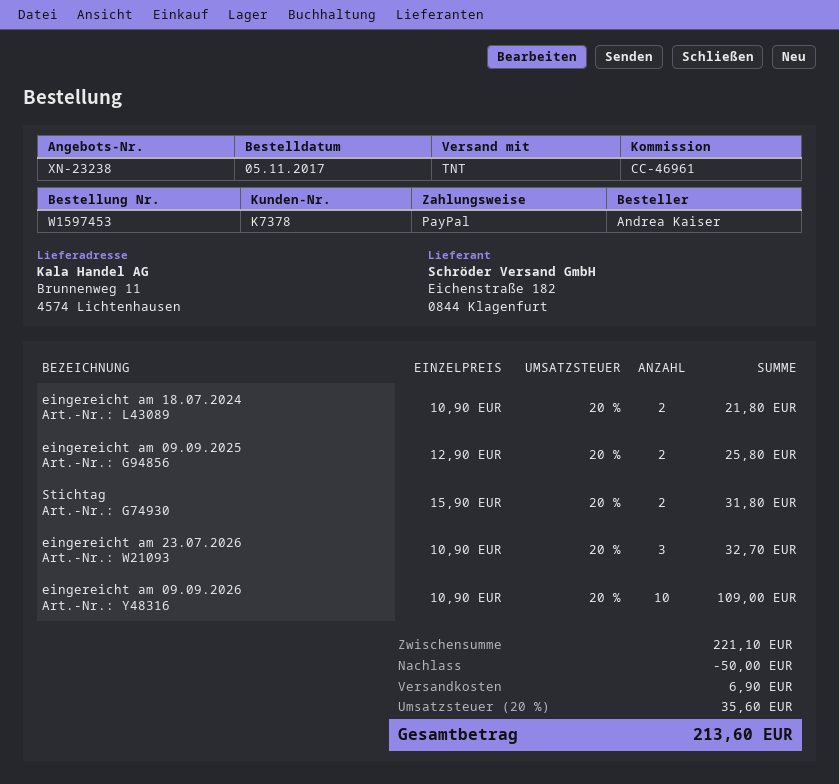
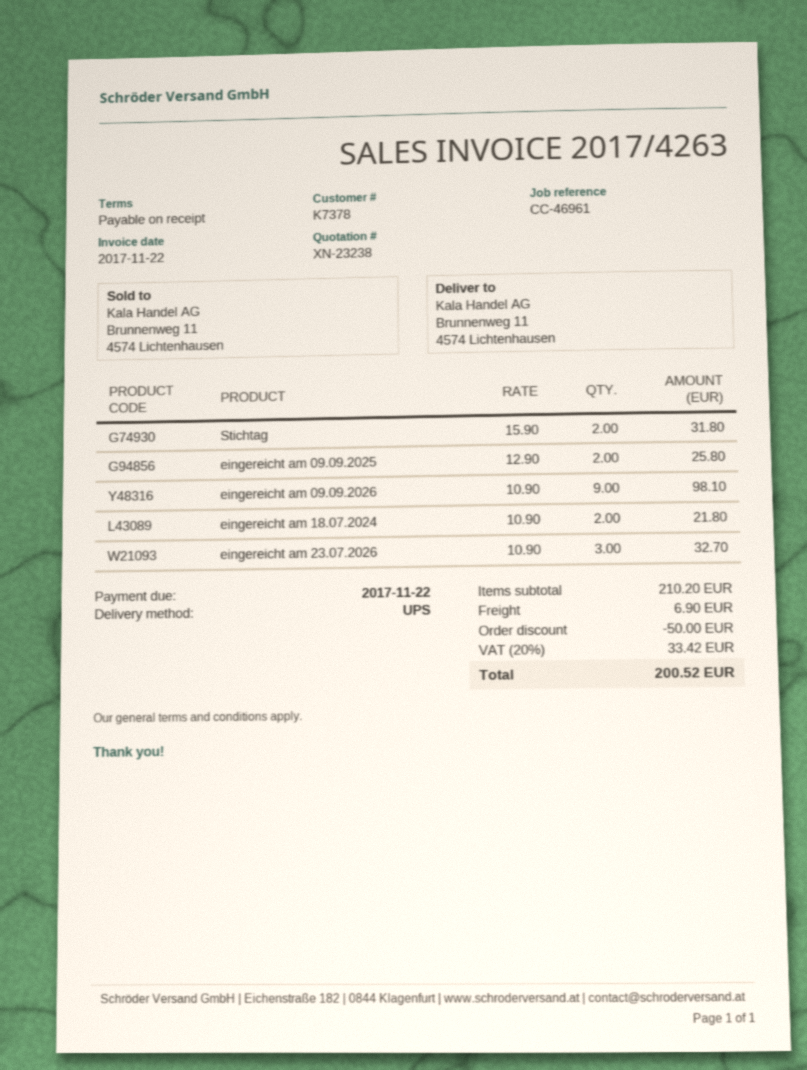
shipping method: TNT -> UPS
eingereicht am 09.09.2026: 10 x 10.90 = 109.00 -> 9 x 10.90 = 98.10
subtotal: 221.10 -> 210.20
tax: 20% = 35.60 -> 20% = 33.42
total: 213.60 -> 200.52

